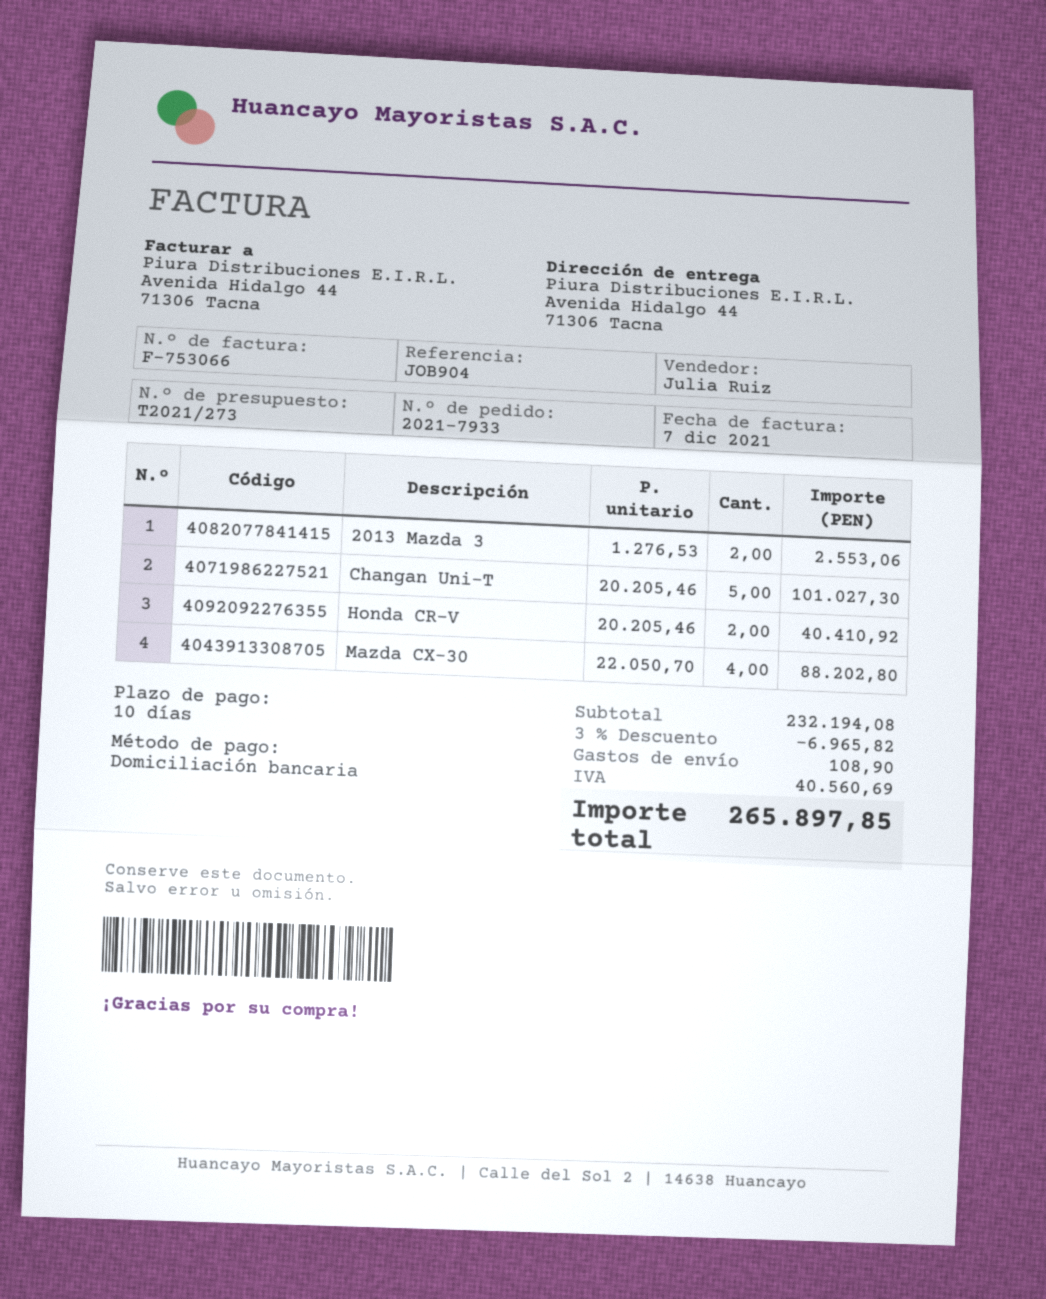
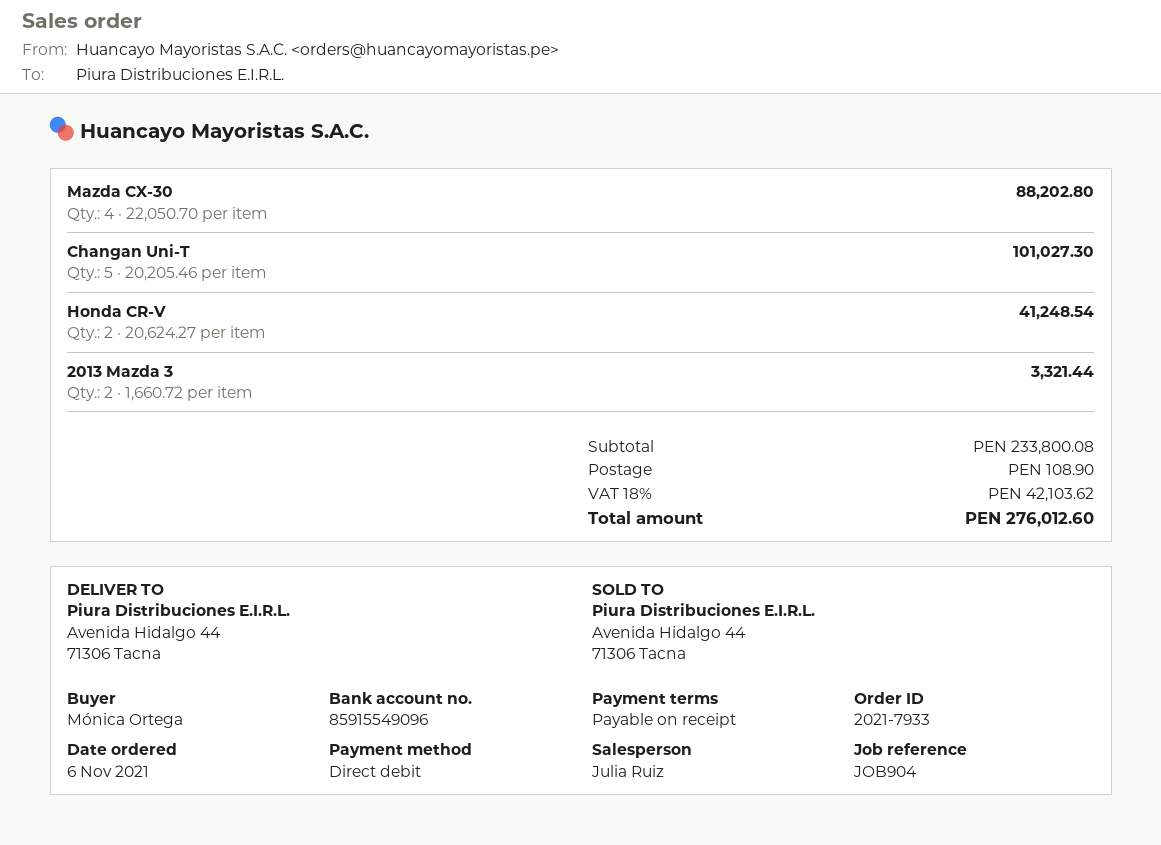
payment terms: 10 days -> on receipt
2013 Mazda 3: 2 x 1276.53 = 2553.06 -> 2 x 1660.72 = 3321.44
Honda CR-V: 2 x 20205.46 = 40410.92 -> 2 x 20624.27 = 41248.54
subtotal: 232194.08 -> 233800.08
discount: 3% = 6965.82 -> none
tax: 40560.69 -> 42103.62
total: 265897.85 -> 276012.60

